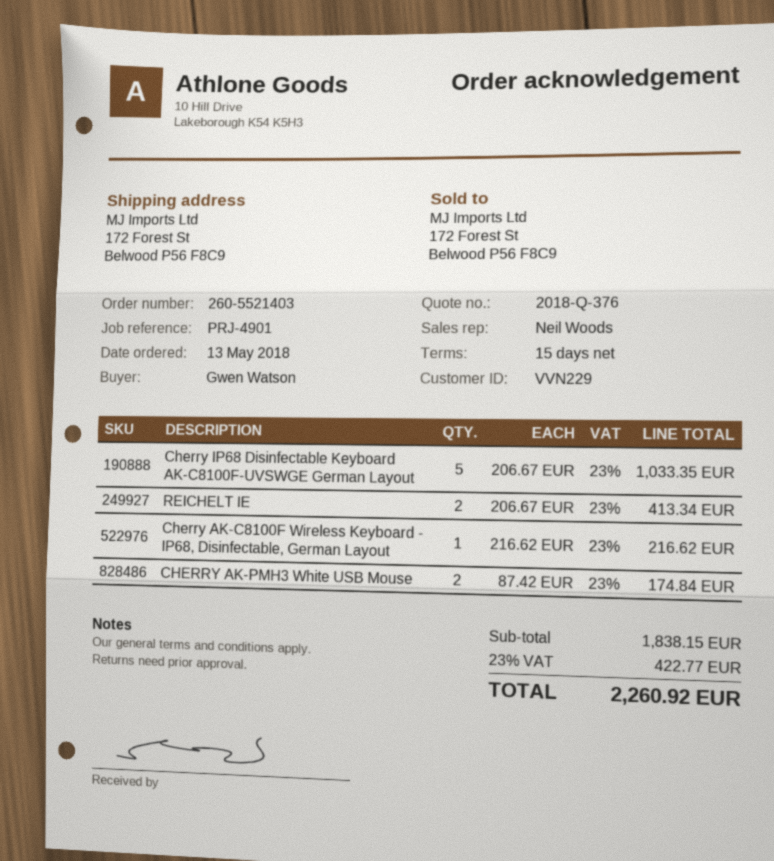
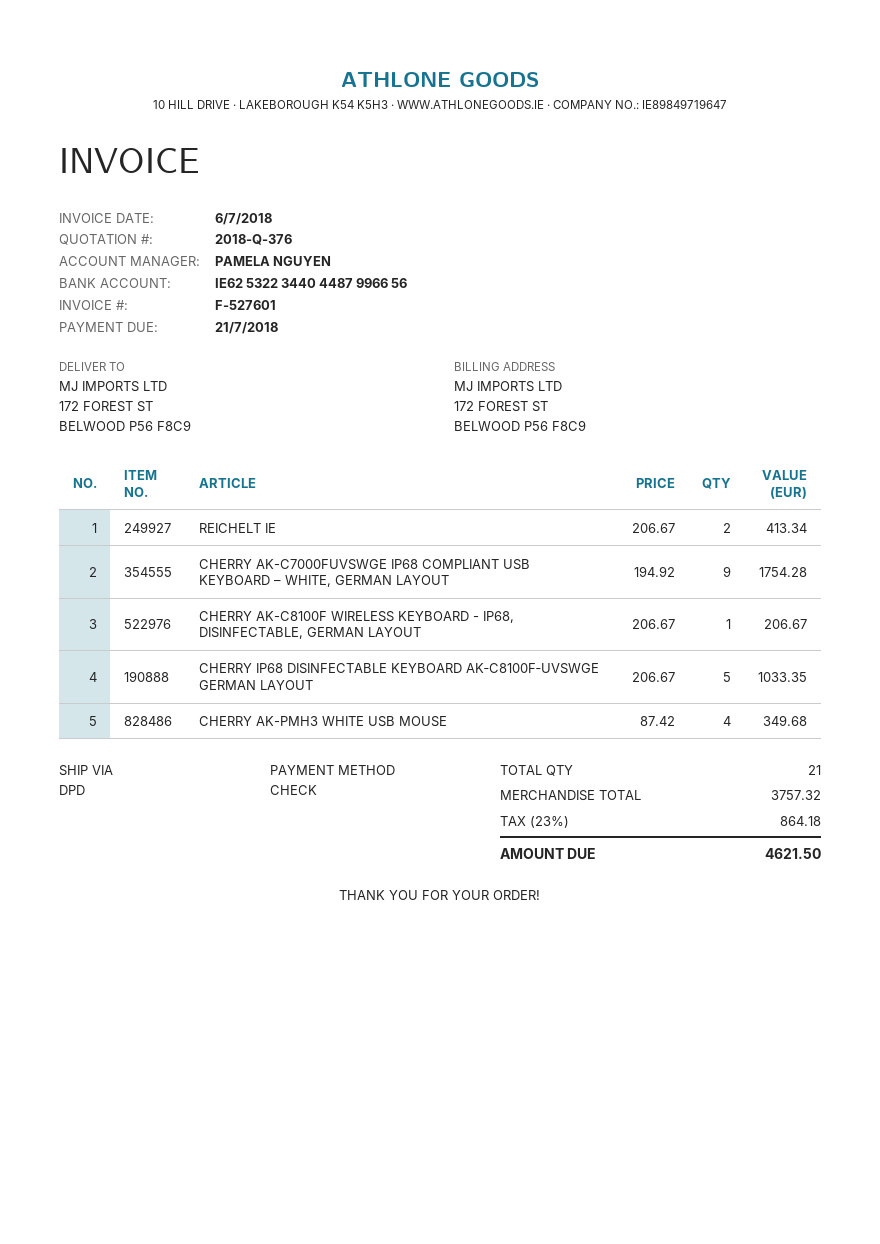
sales rep: Neil Woods -> PAMELA NGUYEN
Cherry AK-C8100F Wireless Keyboard - IP68, Disinfectable, German Layout: 1 x 216.62 = 216.62 -> 1 x 206.67 = 206.67
CHERRY AK-PMH3 White USB Mouse: 2 x 87.42 = 174.84 -> 4 x 87.42 = 349.68
CHERRY AK-C7000FUVSWGE IP68 COMPLIANT USB KEYBOARD – WHITE, GERMAN LAYOUT: none -> 9 x 194.92 = 1754.28
subtotal: 1838.15 -> 3757.32
tax: 23% = 422.77 -> 23% = 864.18
total: 2260.92 -> 4621.50

